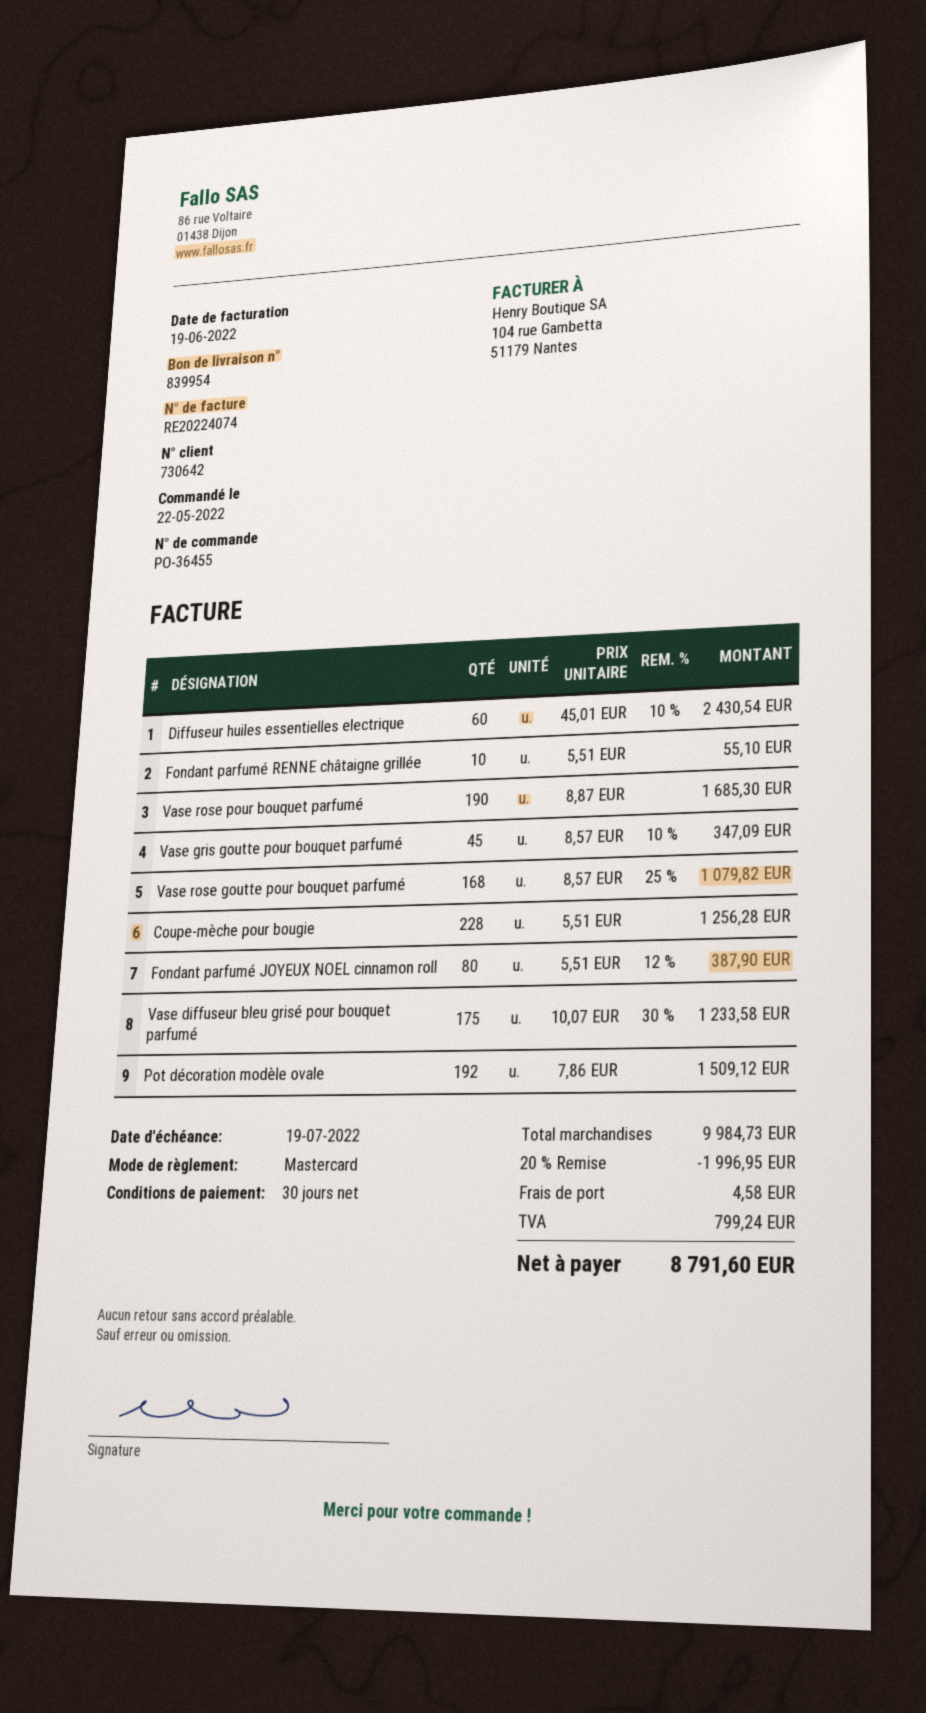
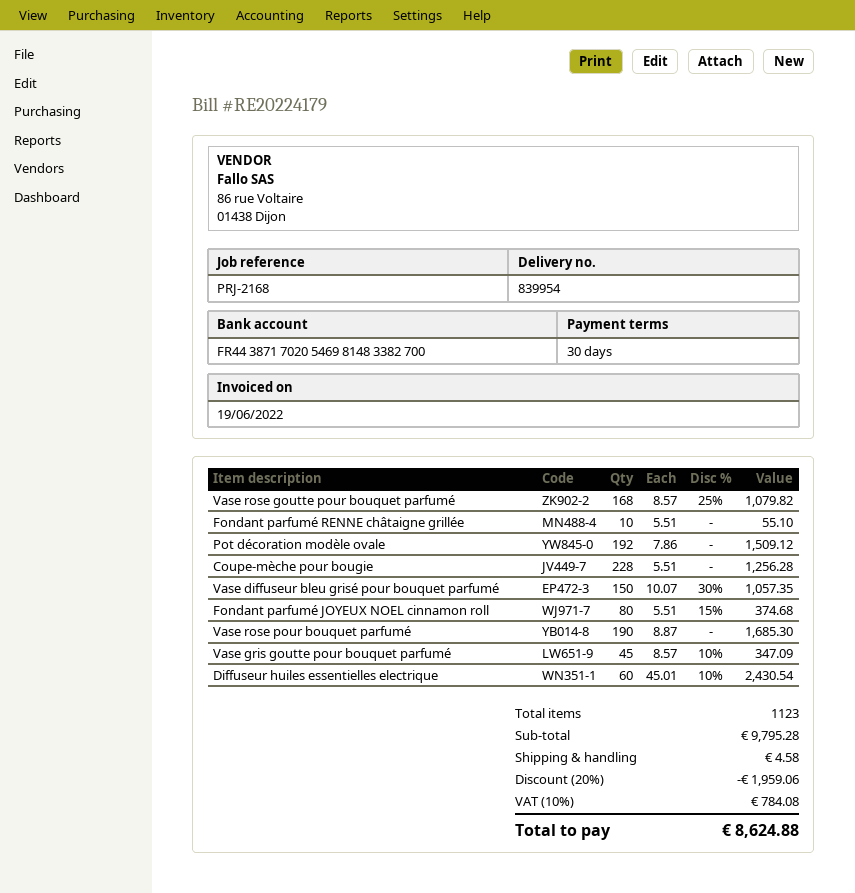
invoice number: RE20224074 -> RE20224179
Fondant parfumé JOYEUX NOEL cinnamon roll: 80 x 5.51 - 12% = 387.90 -> 80 x 5.51 - 15% = 374.68
Vase diffuseur bleu grisé pour bouquet parfumé: 175 x 10.07 - 30% = 1233.58 -> 150 x 10.07 - 30% = 1057.35
subtotal: 9984.73 -> 9795.28
discount: 20% = 1996.95 -> 20% = 1959.06
tax: 799.24 -> 784.08
total: 8791.60 -> 8624.88

